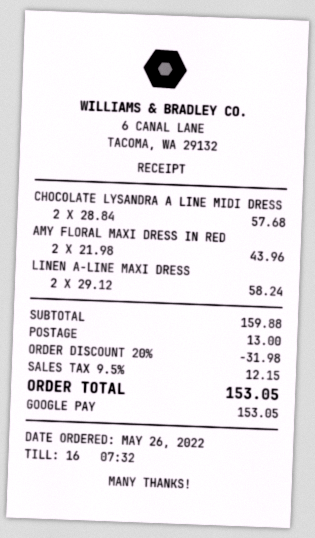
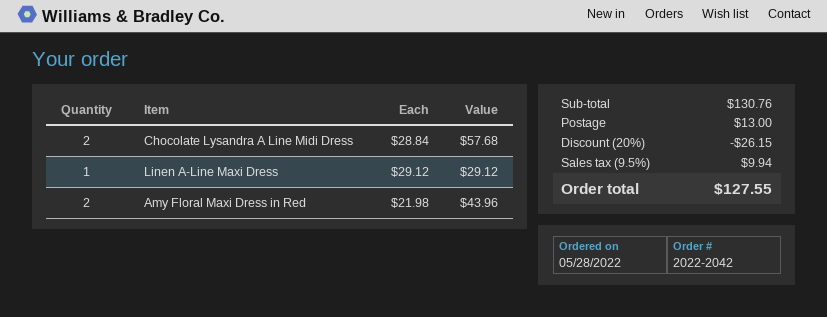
order date: 2022-05-26 -> 2022-05-28
LINEN A-LINE MAXI DRESS: 2 x 29.12 = 58.24 -> 1 x 29.12 = 29.12
subtotal: 159.88 -> 130.76
discount: 20% = 31.98 -> 20% = 26.15
tax: 9.5% = 12.15 -> 9.5% = 9.94
total: 153.05 -> 127.55

